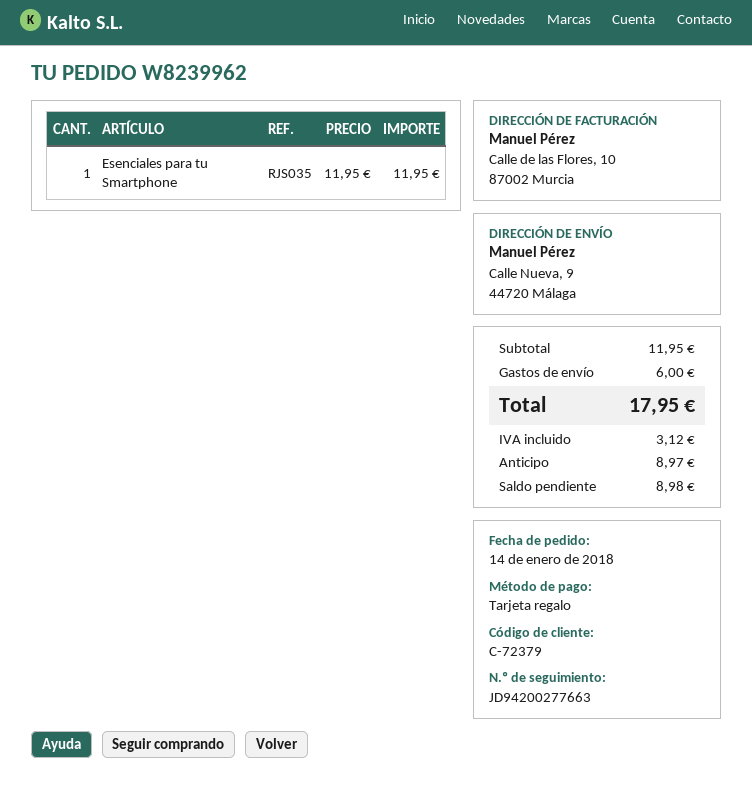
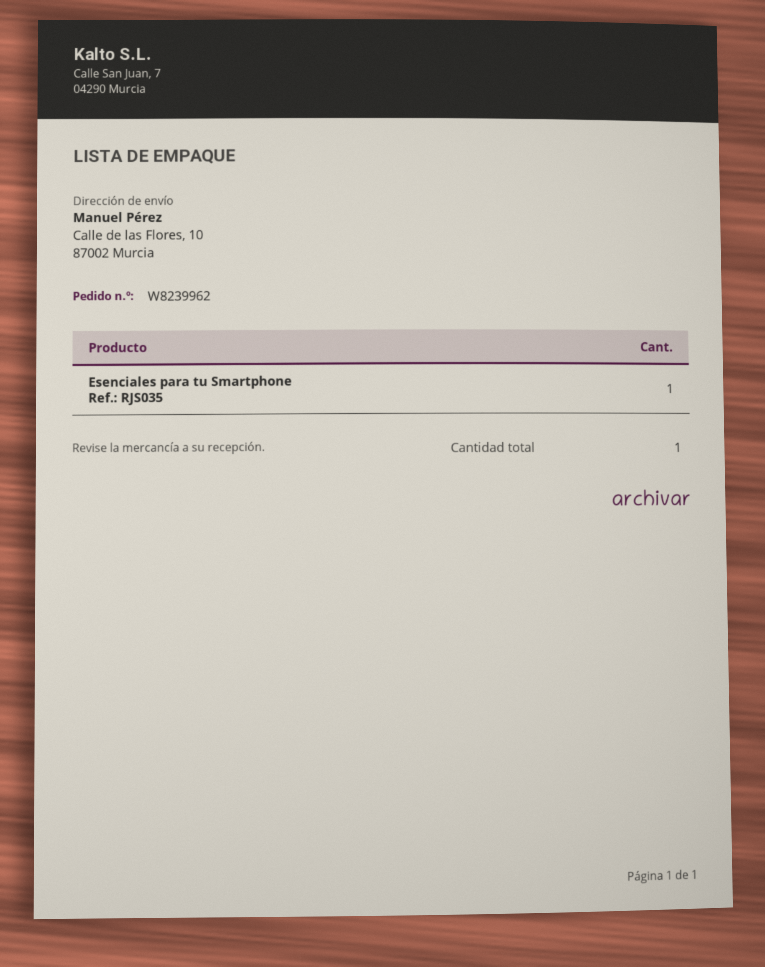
ship to: Calle Nueva, 9, 44720 Málaga -> Calle de las Flores, 10, 87002 Murcia

